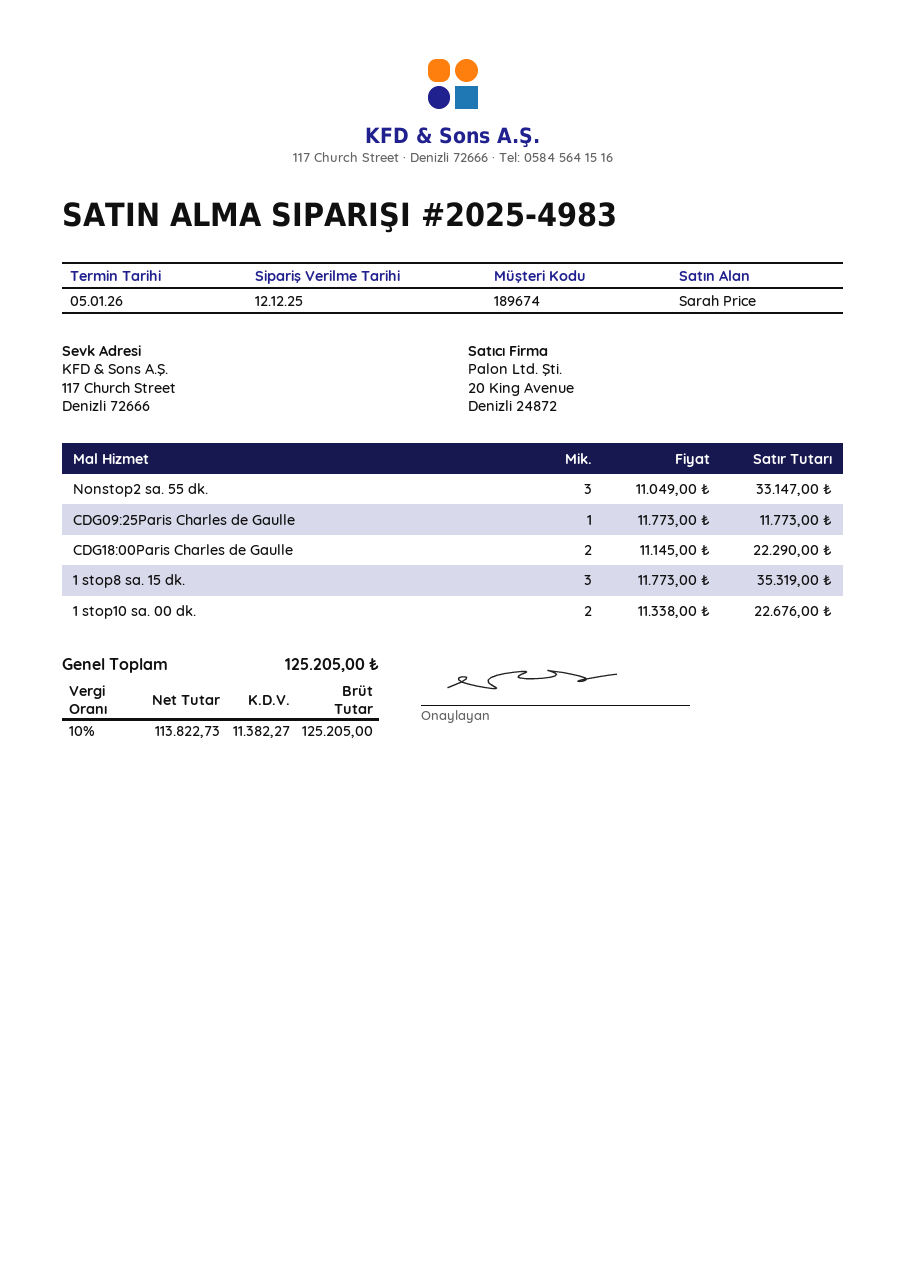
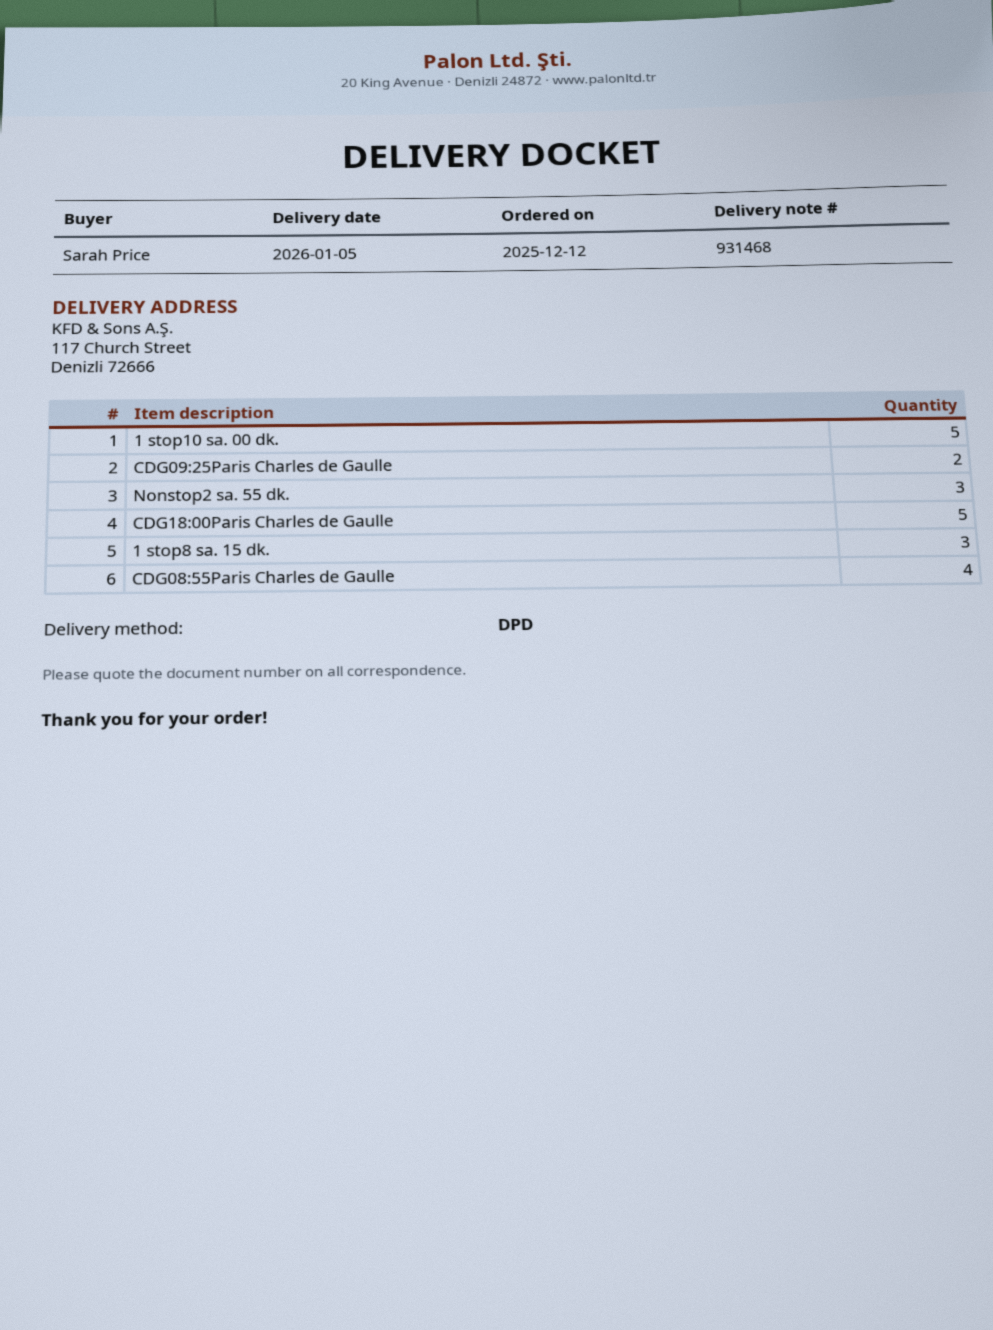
CDG09:25Paris Charles de Gaulle: 1 -> 2
CDG18:00Paris Charles de Gaulle: 2 -> 5
1 stop10 sa. 00 dk.: 2 -> 5
CDG08:55Paris Charles de Gaulle: none -> 4

